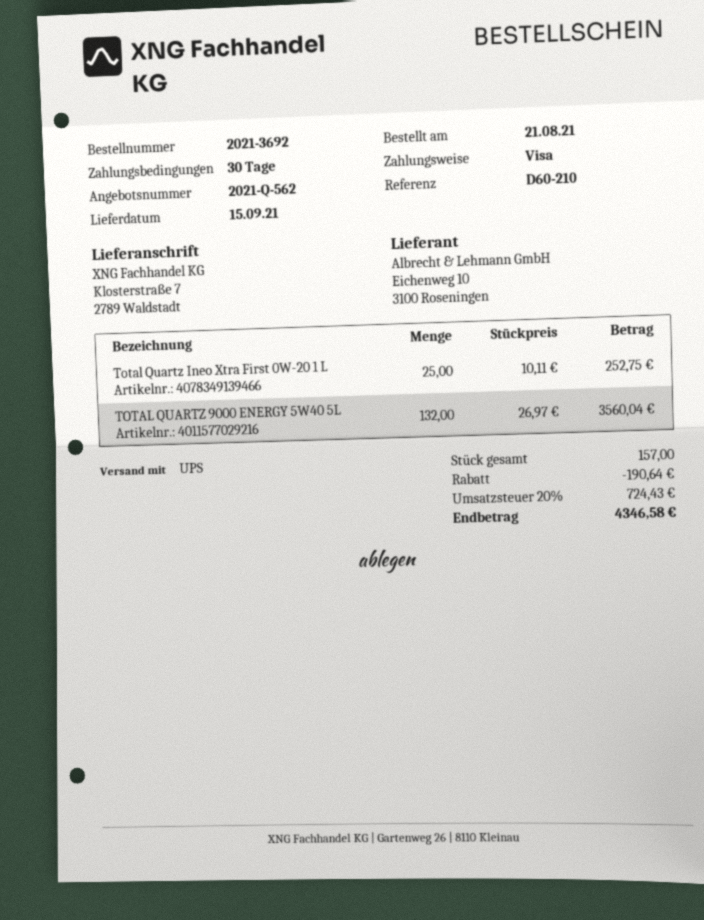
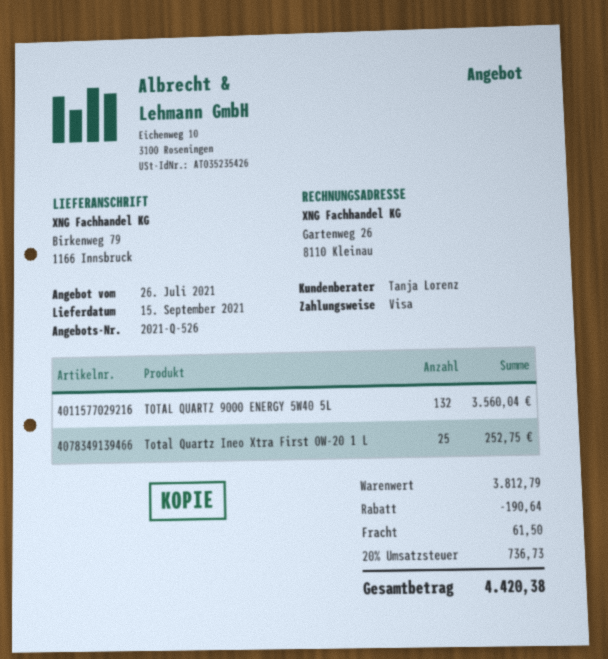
quote number: 2021-Q-562 -> 2021-Q-526
ship to: Klosterstraße 7, 2789 Waldstadt -> Birkenweg 79, 1166 Innsbruck
shipping: none -> 61.50
tax: 20% = 724.43 -> 20% = 736.73
total: 4346.58 -> 4420.38

